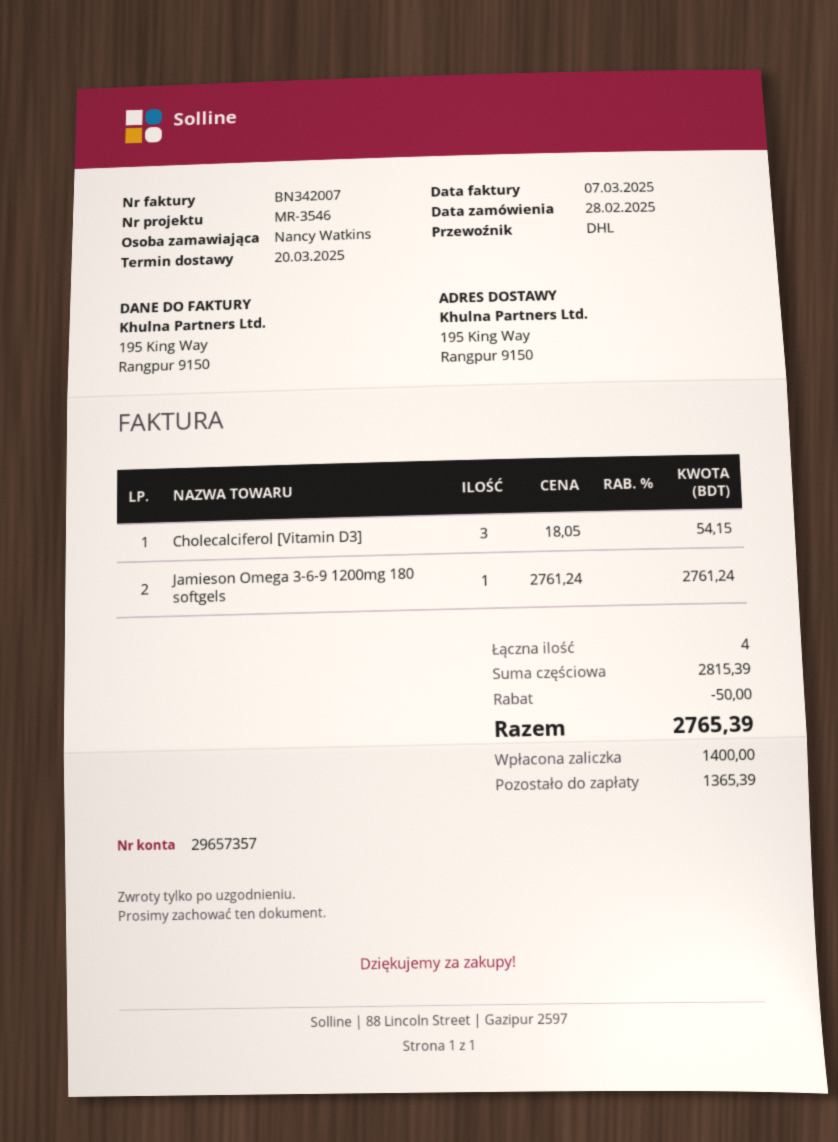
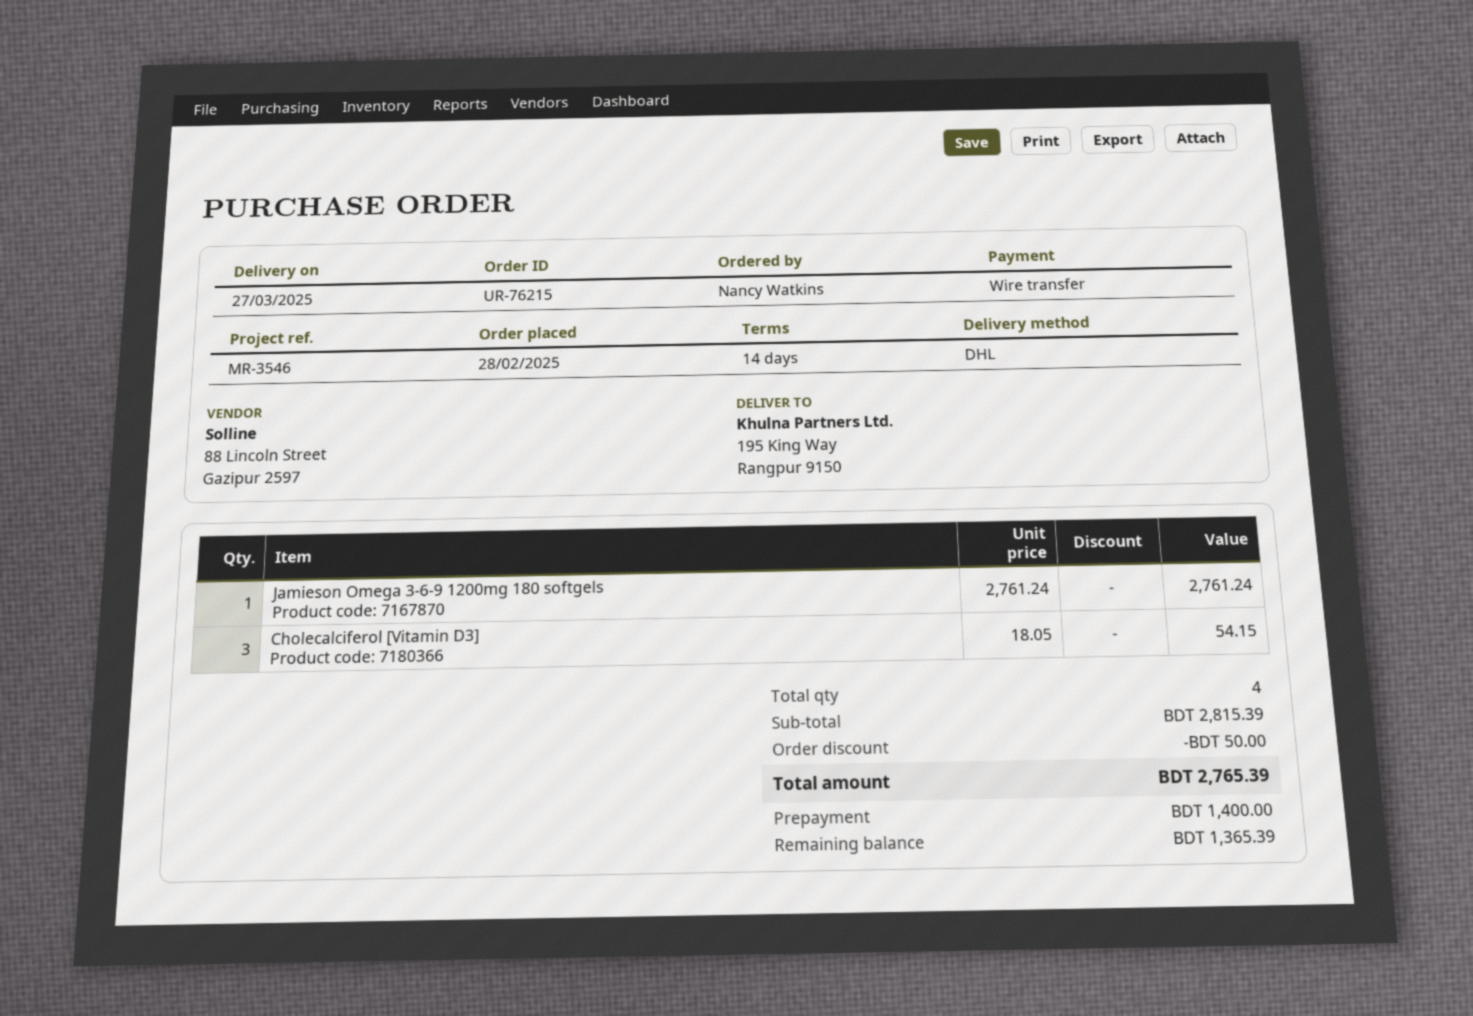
delivery date: 2025-03-20 -> 2025-03-27

